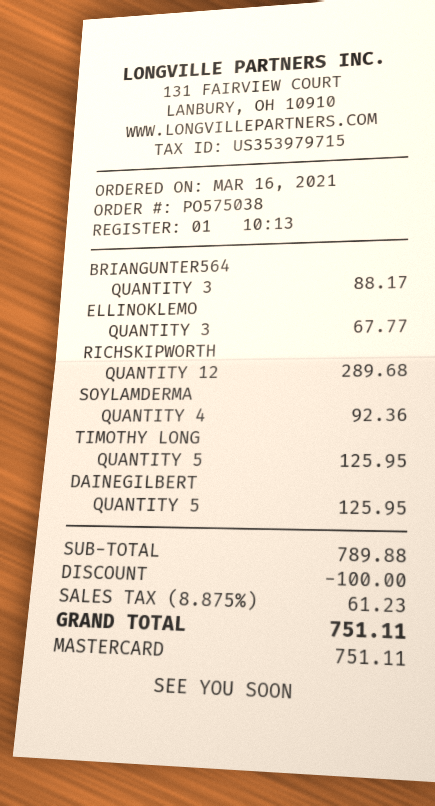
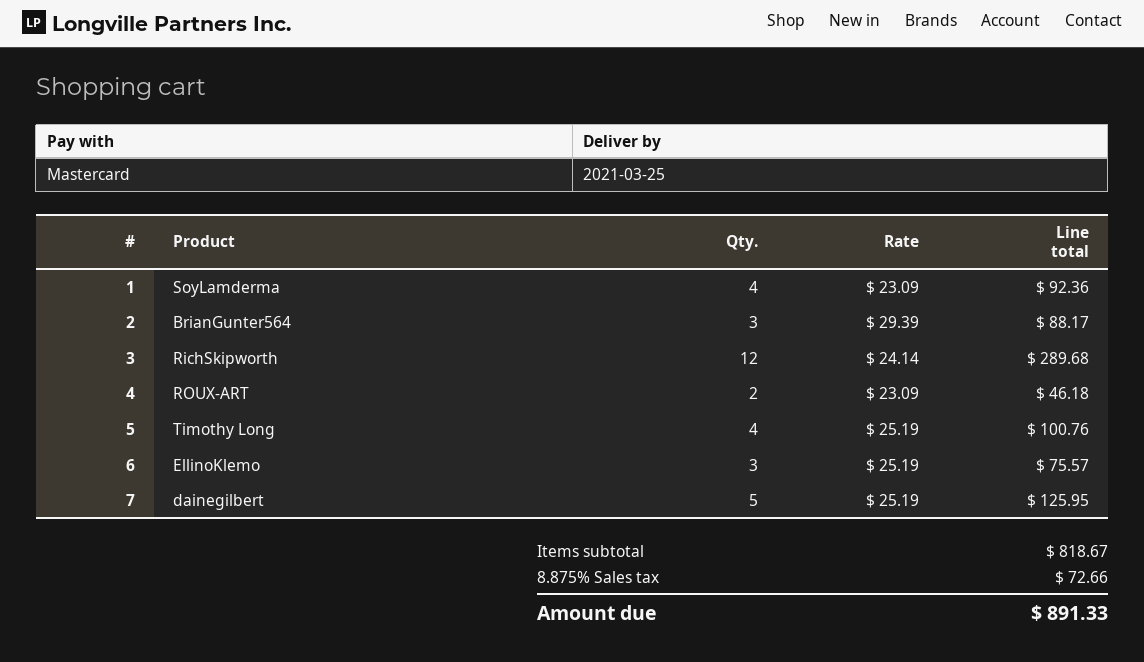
ELLINOKLEMO: 3 for 67.77 -> 3 for 75.57
TIMOTHY LONG: 5 for 125.95 -> 4 for 100.76
ROUX-ART: none -> 2 for 46.18
subtotal: 789.88 -> 818.67
discount: 100.00 -> none
tax: 8.875% = 61.23 -> 8.875% = 72.66
total: 751.11 -> 891.33

